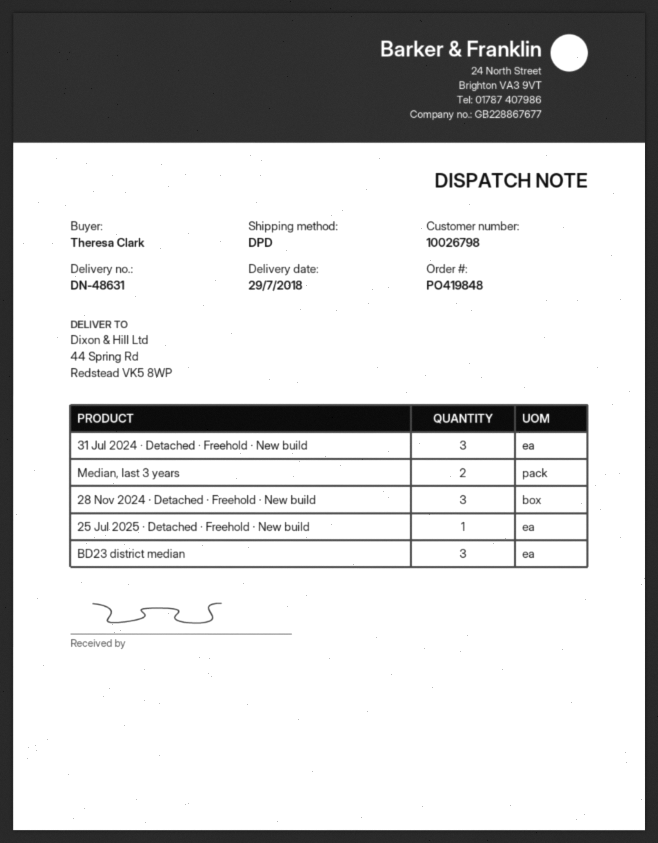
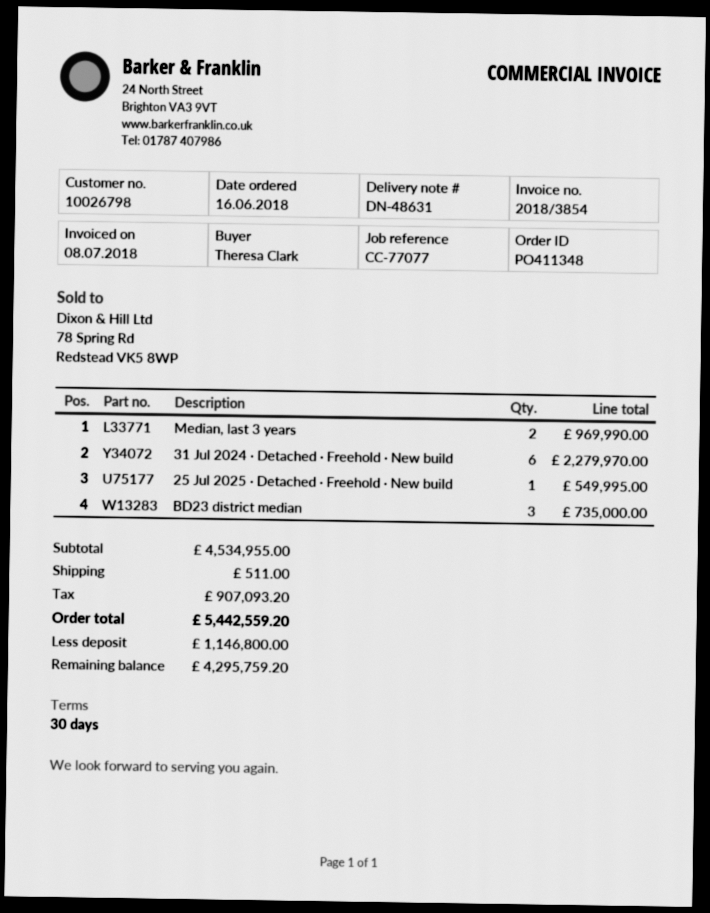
order number: PO419848 -> PO411348
31 Jul 2024 · Detached · Freehold · New build: 3 -> 6
28 Nov 2024 · Detached · Freehold · New build: 3 -> none

